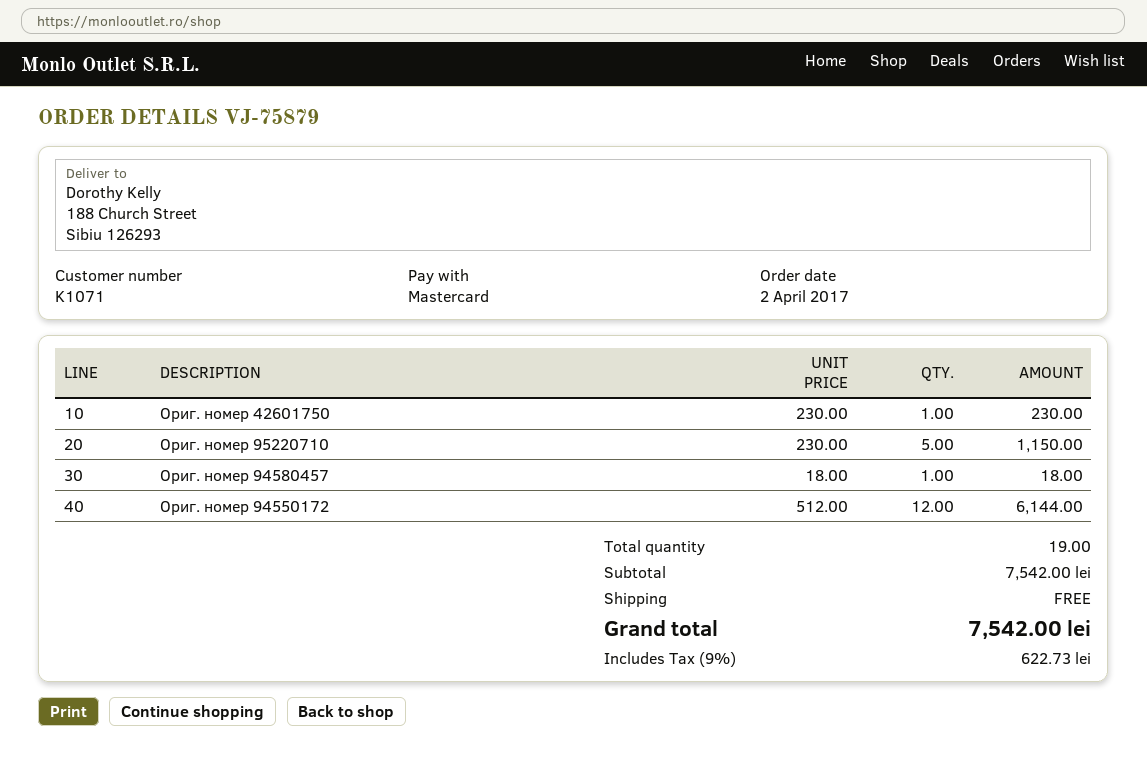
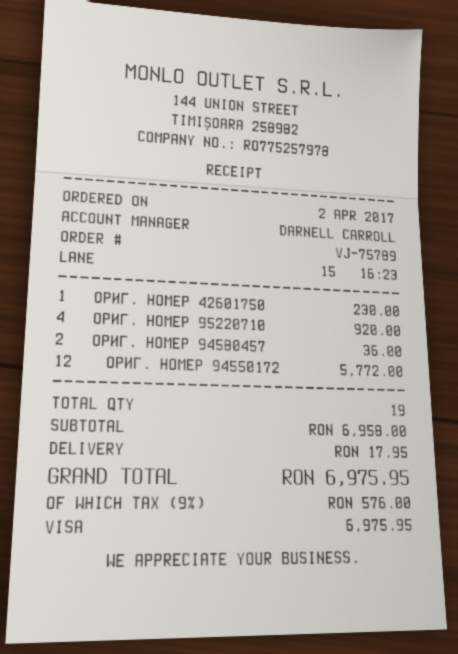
order number: VJ-75879 -> VJ-75789
payment method: Mastercard -> Visa
Ориг. номер 95220710: 5 for 1150.00 -> 4 for 920.00
Ориг. номер 94580457: 1 for 18.00 -> 2 for 36.00
Ориг. номер 94550172: 12 for 6144.00 -> 12 for 5772.00
subtotal: 7542.00 -> 6958.00
shipping: 0.00 -> 17.95
tax: 9% = 622.73 -> 9% = 576.00
total: 7542.00 -> 6975.95

